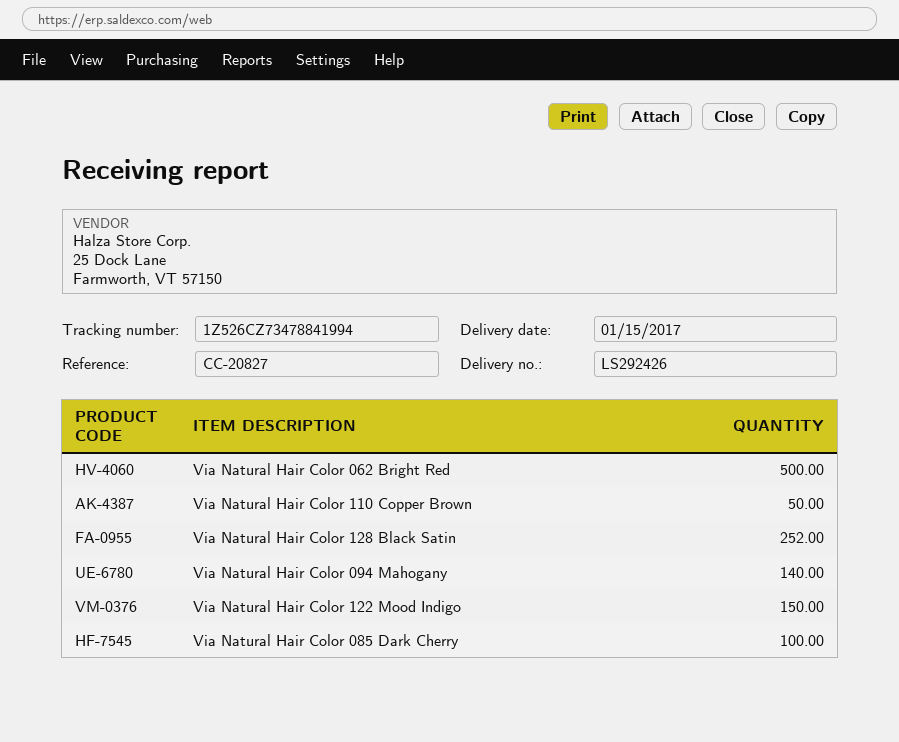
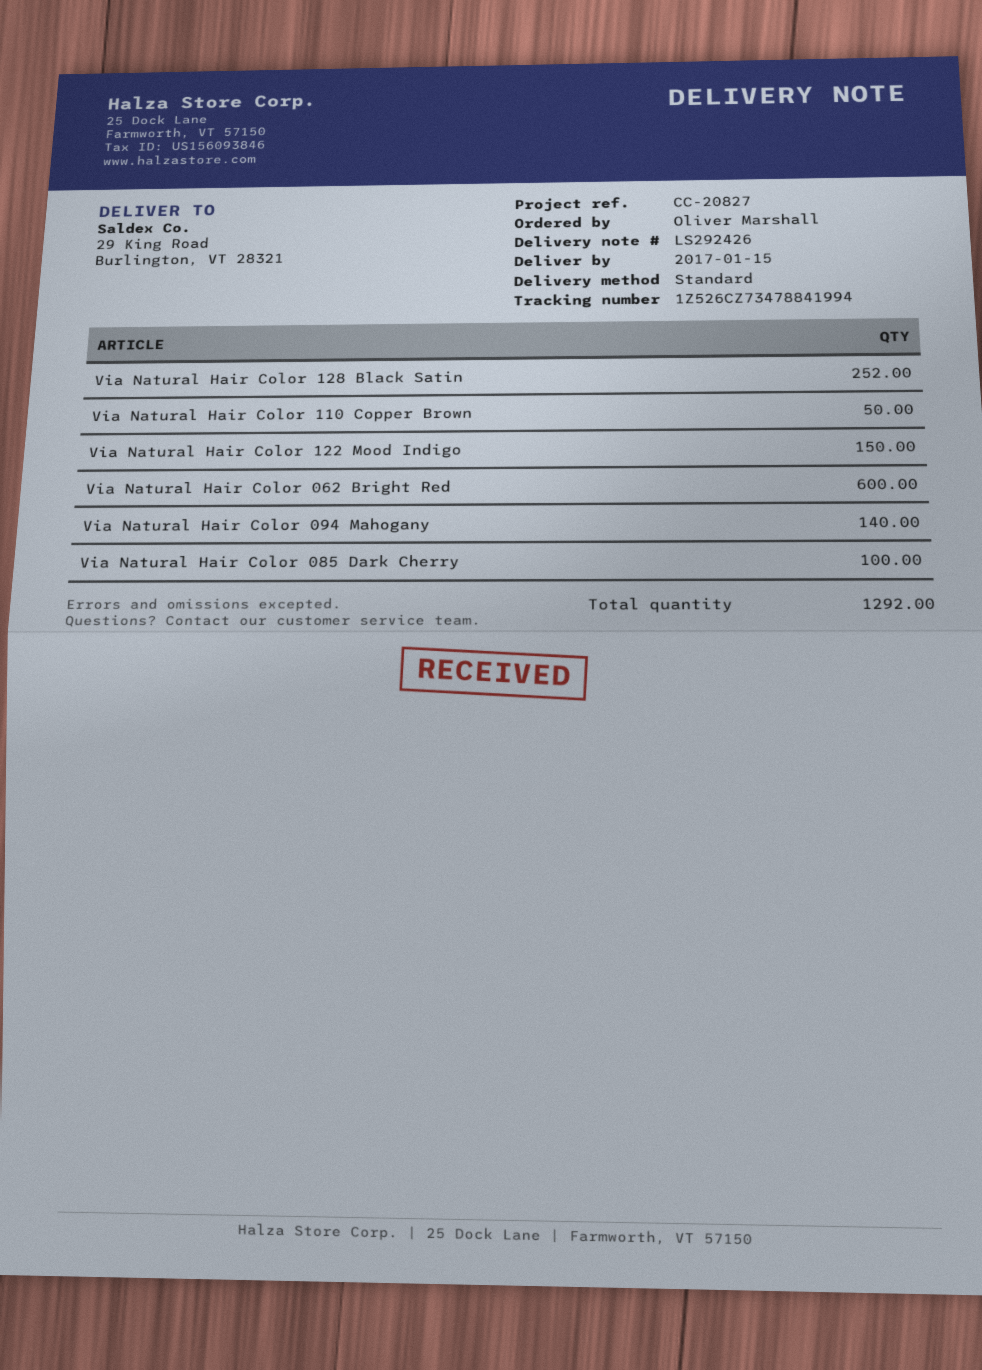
Via Natural Hair Color 062 Bright Red: 500 -> 600

